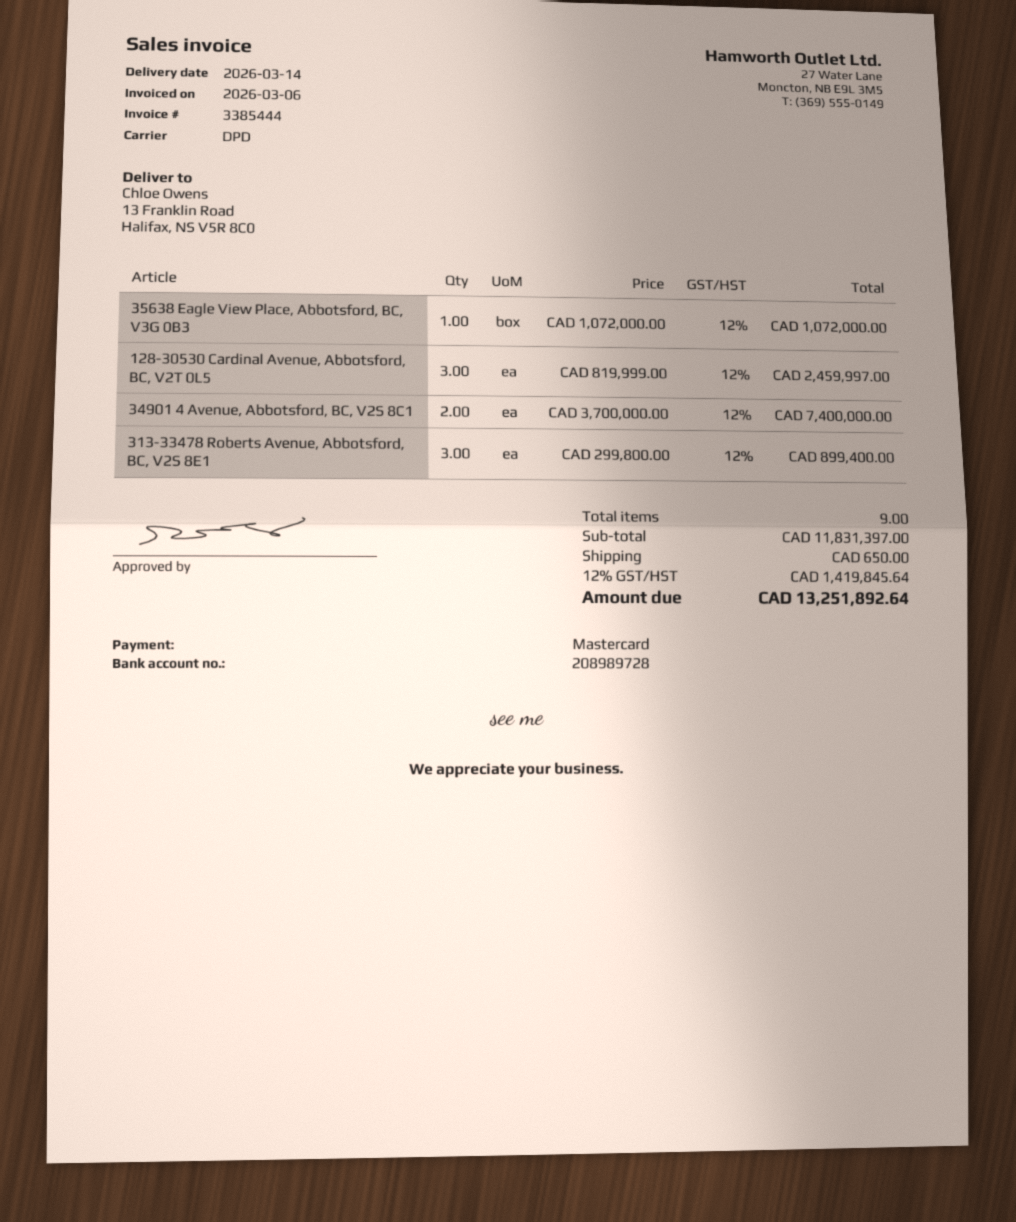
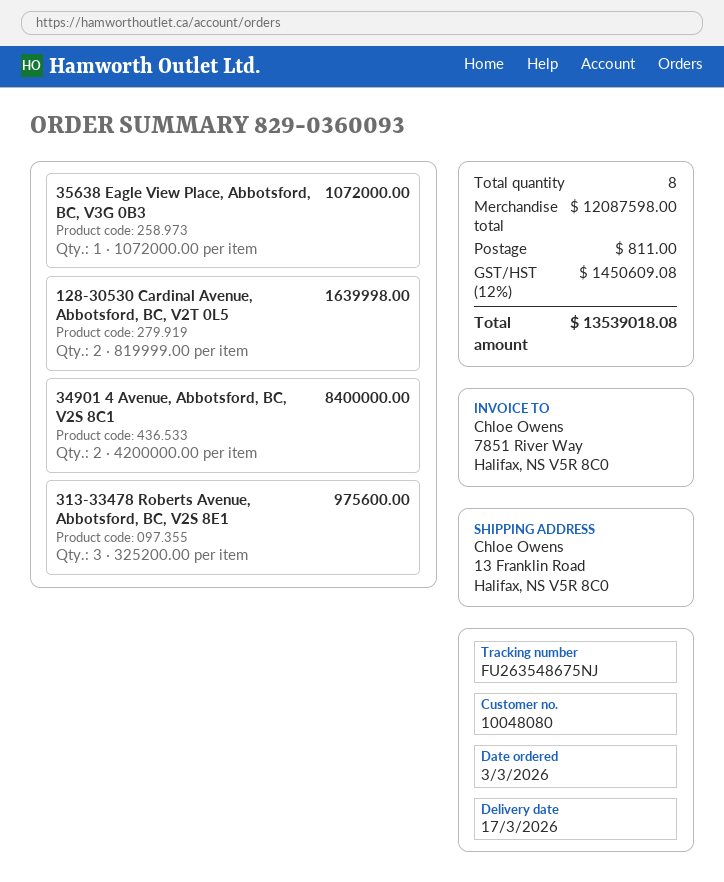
delivery date: 2026-03-14 -> 2026-03-17
128-30530 Cardinal Avenue, Abbotsford, BC, V2T 0L5: 3 x 819999.00 = 2459997.00 -> 2 x 819999.00 = 1639998.00
34901 4 Avenue, Abbotsford, BC, V2S 8C1: 2 x 3700000.00 = 7400000.00 -> 2 x 4200000.00 = 8400000.00
313-33478 Roberts Avenue, Abbotsford, BC, V2S 8E1: 3 x 299800.00 = 899400.00 -> 3 x 325200.00 = 975600.00
total quantity: 9 -> 8
subtotal: 11831397.00 -> 12087598.00
shipping: 650.00 -> 811.00
tax: 12% = 1419845.64 -> 12% = 1450609.08
total: 13251892.64 -> 13539018.08

